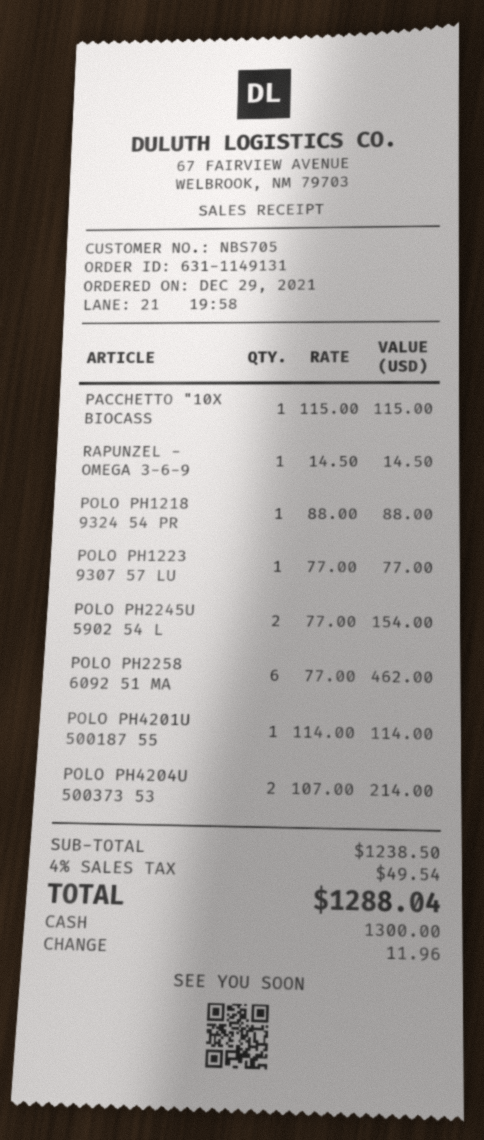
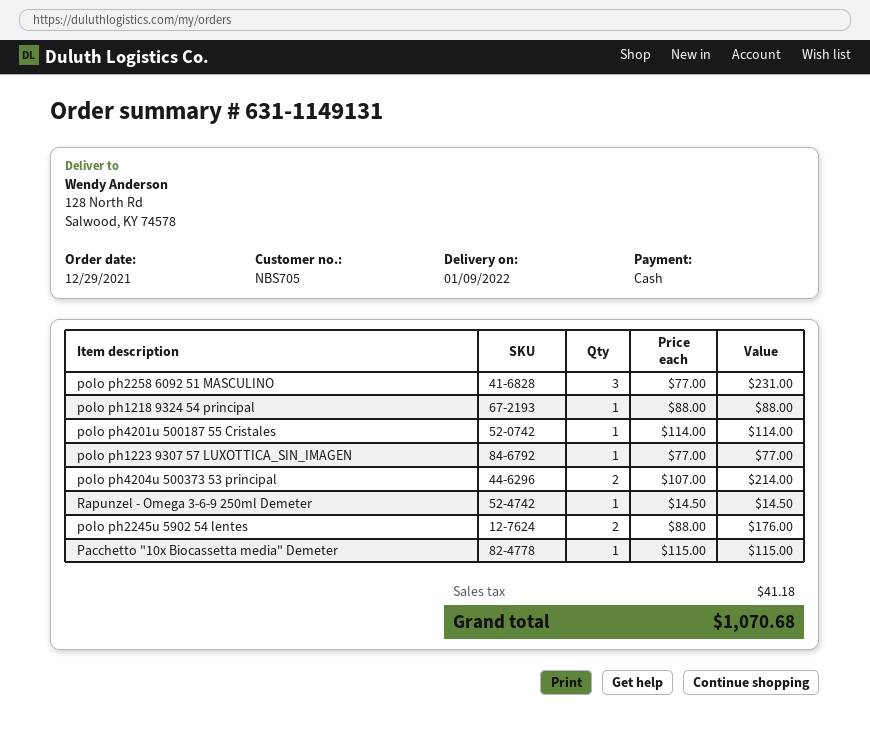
POLO PH2245U 5902 54 L: 2 x 77.00 = 154.00 -> 2 x 88.00 = 176.00
POLO PH2258 6092 51 MA: 6 x 77.00 = 462.00 -> 3 x 77.00 = 231.00
tax: 49.54 -> 41.18
total: 1288.04 -> 1070.68

